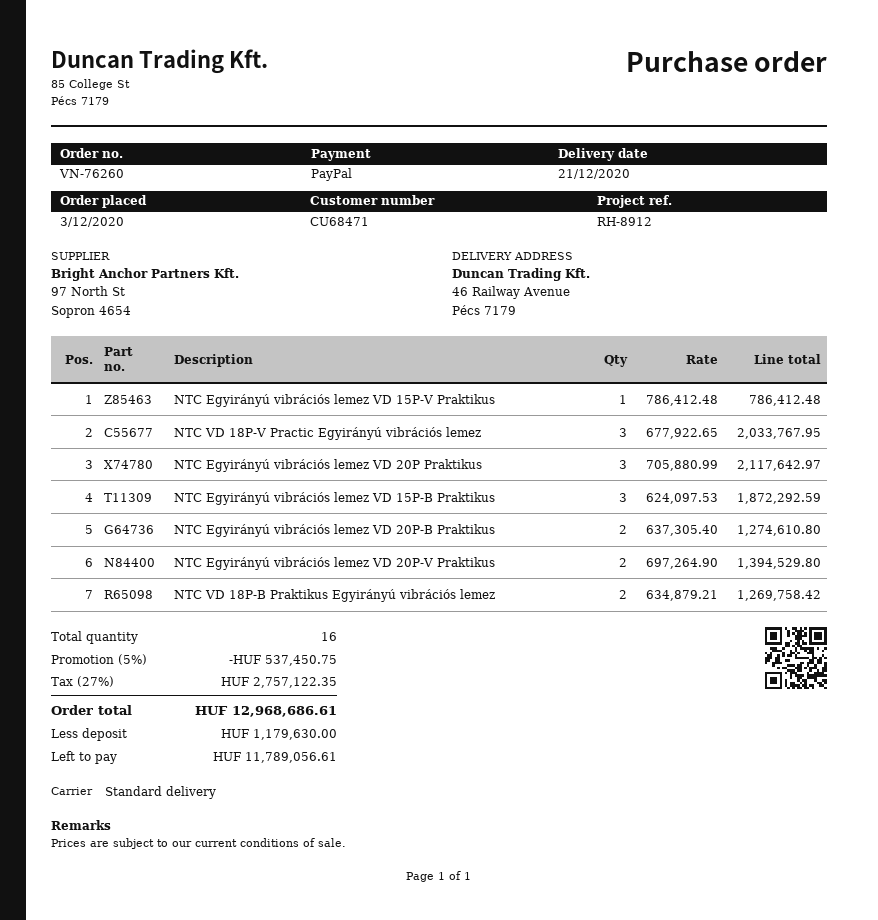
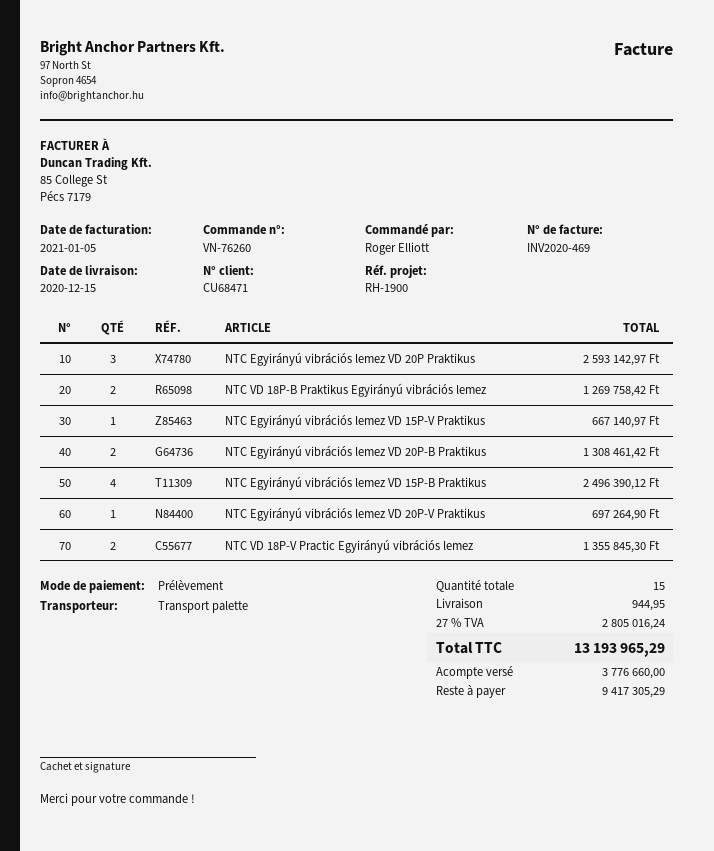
delivery date: 2020-12-21 -> 2020-12-15
reference: RH-8912 -> RH-1900
payment method: PayPal -> direct debit
shipping method: standard -> pallet freight
NTC Egyirányú vibrációs lemez VD 15P-V Praktikus: 1 for 786412.48 -> 1 for 667140.97
NTC VD 18P-V Practic Egyirányú vibrációs lemez: 3 for 2033767.95 -> 2 for 1355845.30
NTC Egyirányú vibrációs lemez VD 20P Praktikus: 3 for 2117642.97 -> 3 for 2593142.97
NTC Egyirányú vibrációs lemez VD 15P-B Praktikus: 3 for 1872292.59 -> 4 for 2496390.12
NTC Egyirányú vibrációs lemez VD 20P-B Praktikus: 2 for 1274610.80 -> 2 for 1308461.42
NTC Egyirányú vibrációs lemez VD 20P-V Praktikus: 2 for 1394529.80 -> 1 for 697264.90
total quantity: 16 -> 15
discount: 5% = 537450.75 -> none
shipping: none -> 944.95
tax: 27% = 2757122.35 -> 27% = 2805016.24
total: 12968686.61 -> 13193965.29
deposit: 1179630.00 -> 3776660.00
balance: 11789056.61 -> 9417305.29

